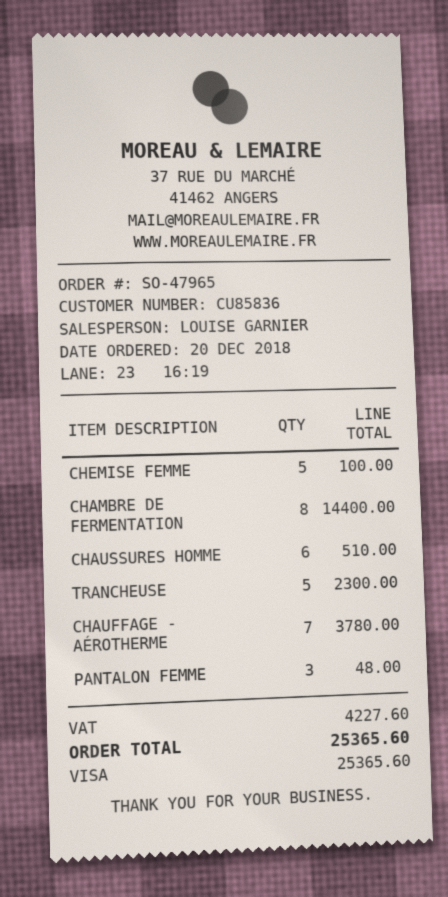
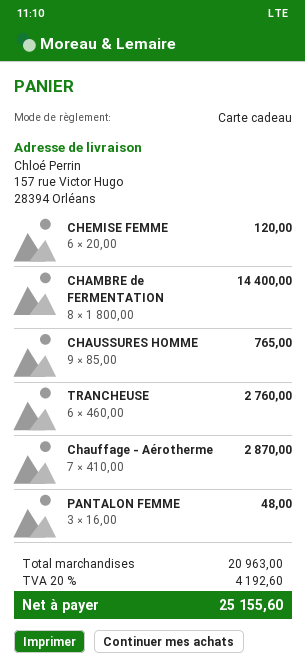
payment method: Visa -> gift card
CHEMISE FEMME: 5 for 100.00 -> 6 for 120.00
CHAUSSURES HOMME: 6 for 510.00 -> 9 for 765.00
TRANCHEUSE: 5 for 2300.00 -> 6 for 2760.00
CHAUFFAGE - AÉROTHERME: 7 for 3780.00 -> 7 for 2870.00
tax: 4227.60 -> 4192.60
total: 25365.60 -> 25155.60

